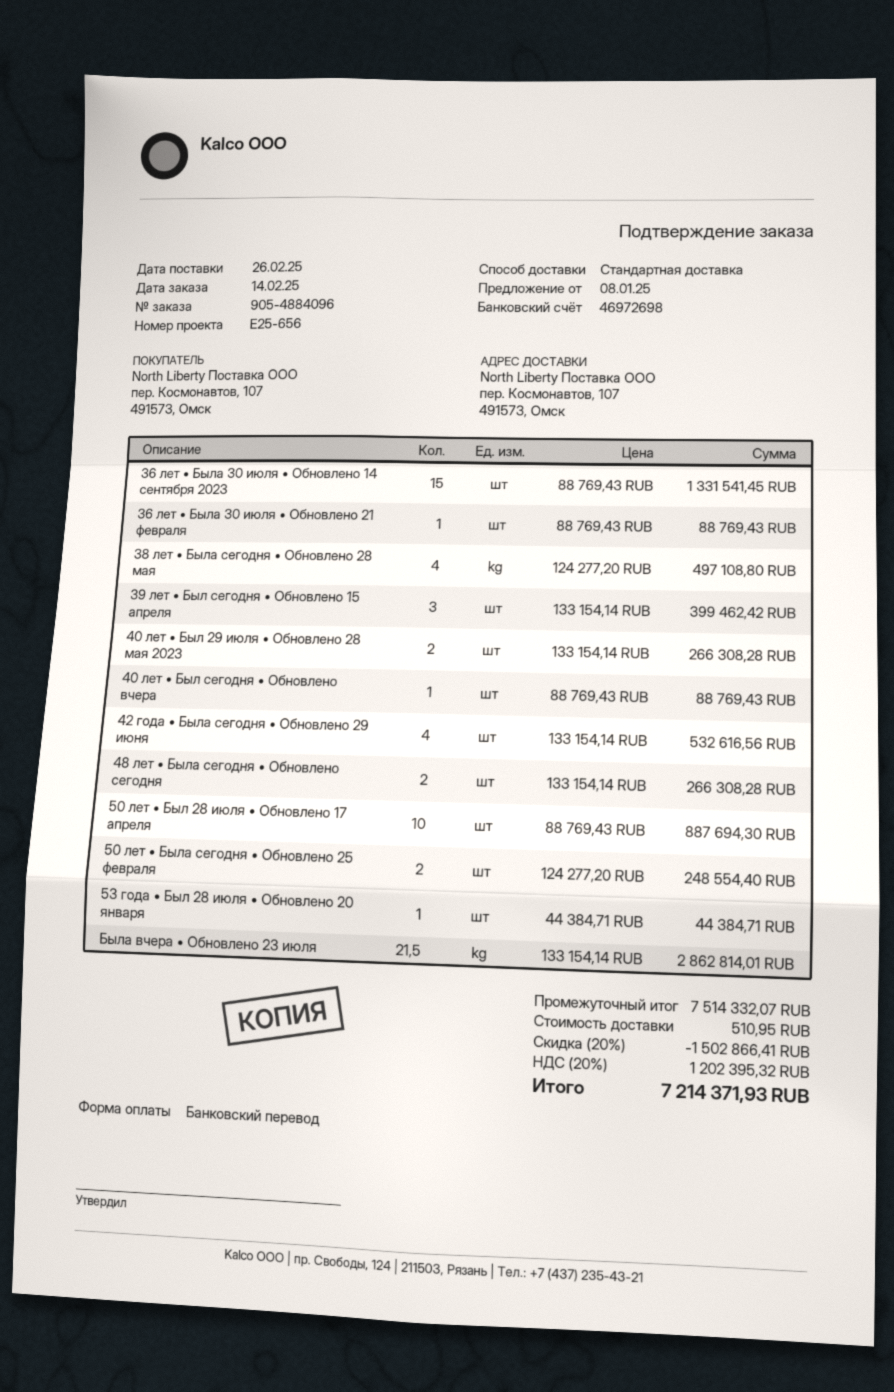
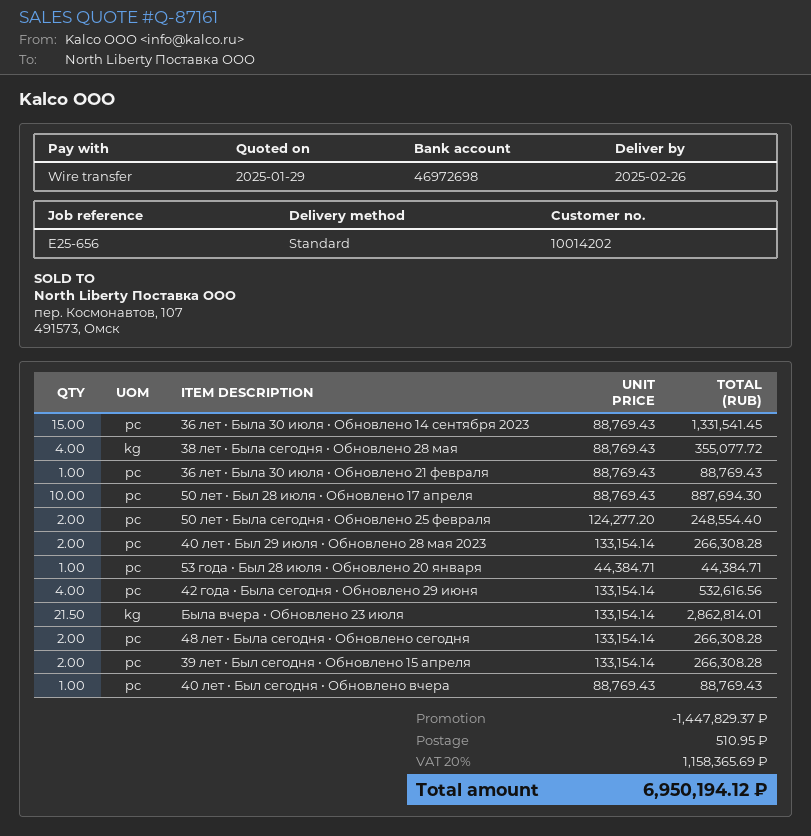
quote date: 2025-01-08 -> 2025-01-29
38 лет • Была сегодня • Обновлено 28 мая: 4 x 124277.20 = 497108.80 -> 4 x 88769.43 = 355077.72
39 лет • Был сегодня • Обновлено 15 апреля: 3 x 133154.14 = 399462.42 -> 2 x 133154.14 = 266308.28
discount: 1502866.41 -> 1447829.37
tax: 20% = 1202395.32 -> 20% = 1158365.69
total: 7214371.93 -> 6950194.12

